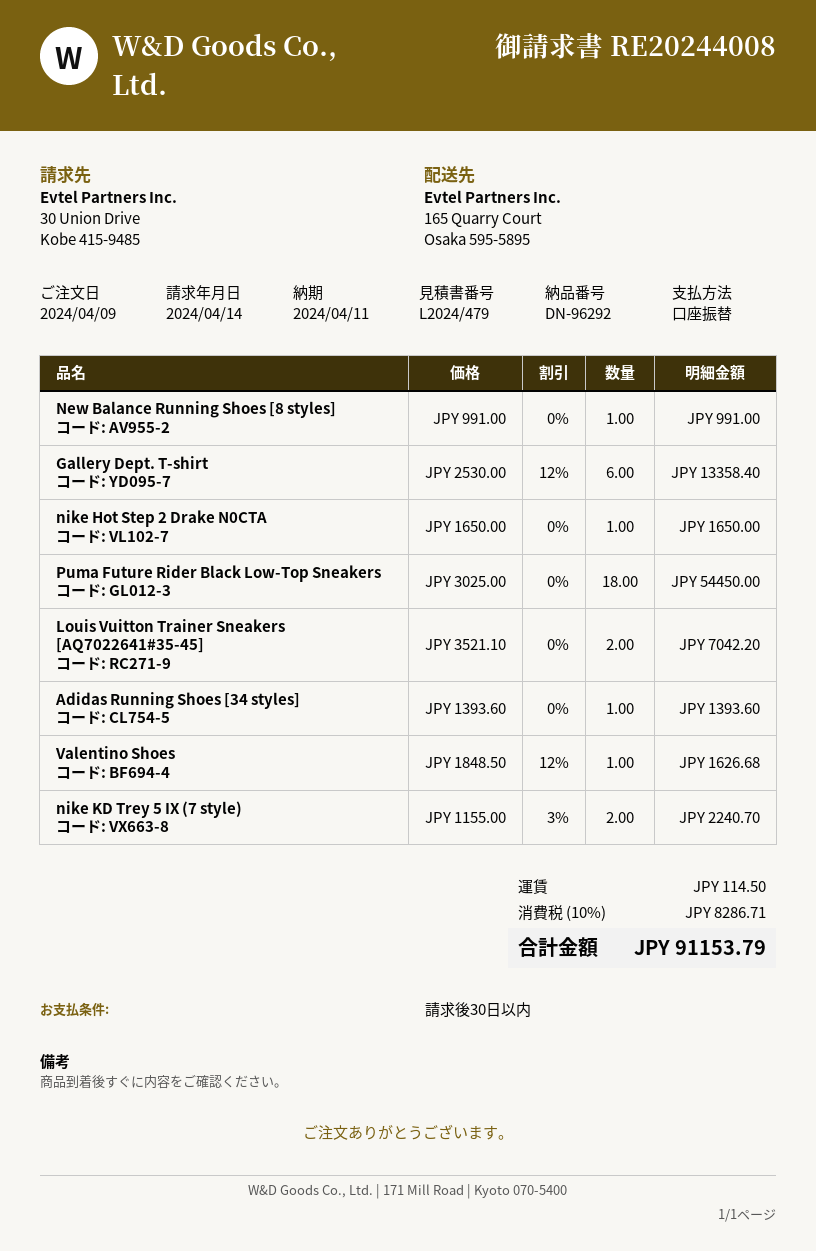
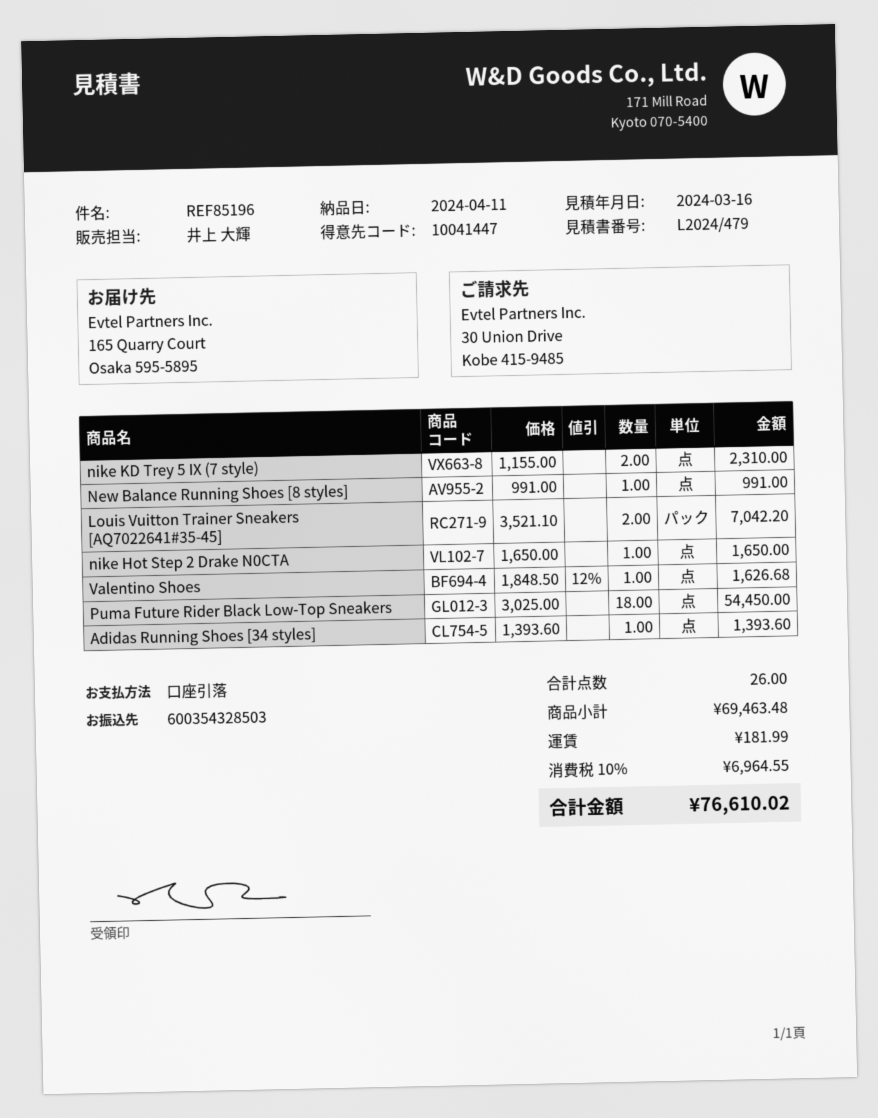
Gallery Dept. T-shirt: 6 x 2530.00 - 12% = 13358.40 -> none
nike KD Trey 5 IX (7 style): 2 x 1155.00 - 3% = 2240.70 -> 2 x 1155.00 = 2310.00
shipping: 114.50 -> 181.99
tax: 10% = 8286.71 -> 10% = 6964.55
total: 91153.79 -> 76610.02

